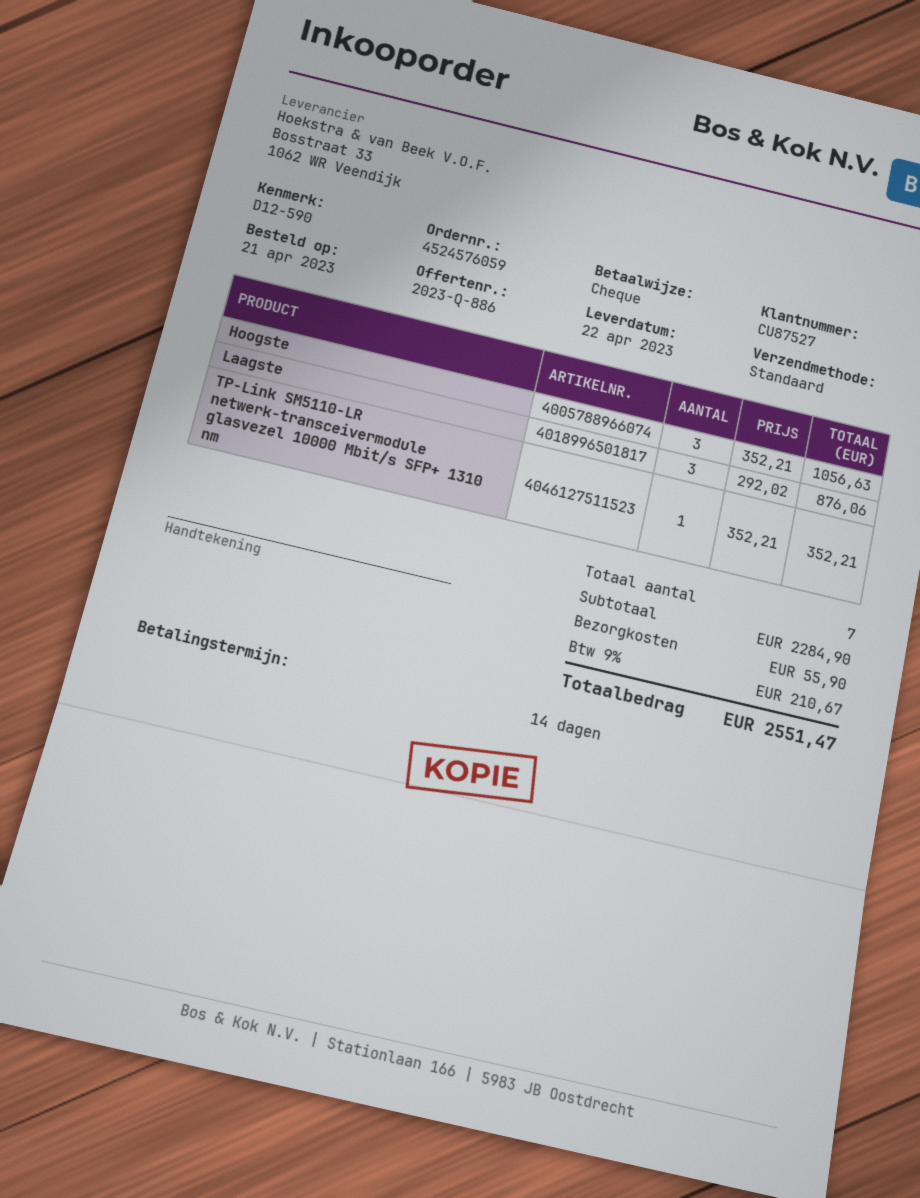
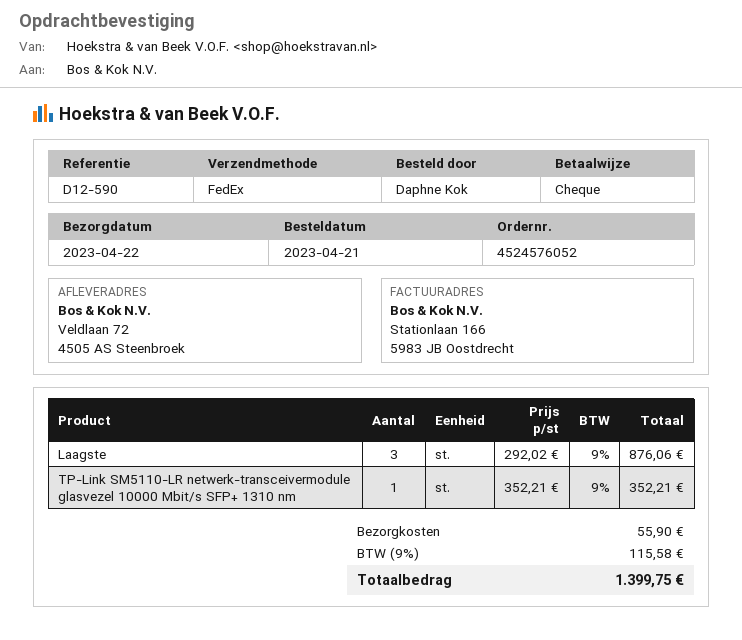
order number: 4524576059 -> 4524576052
shipping method: standard -> FedEx
Hoogste: 3 x 352.21 = 1056.63 -> none
tax: 9% = 210.67 -> 9% = 115.58
total: 2551.47 -> 1399.75

